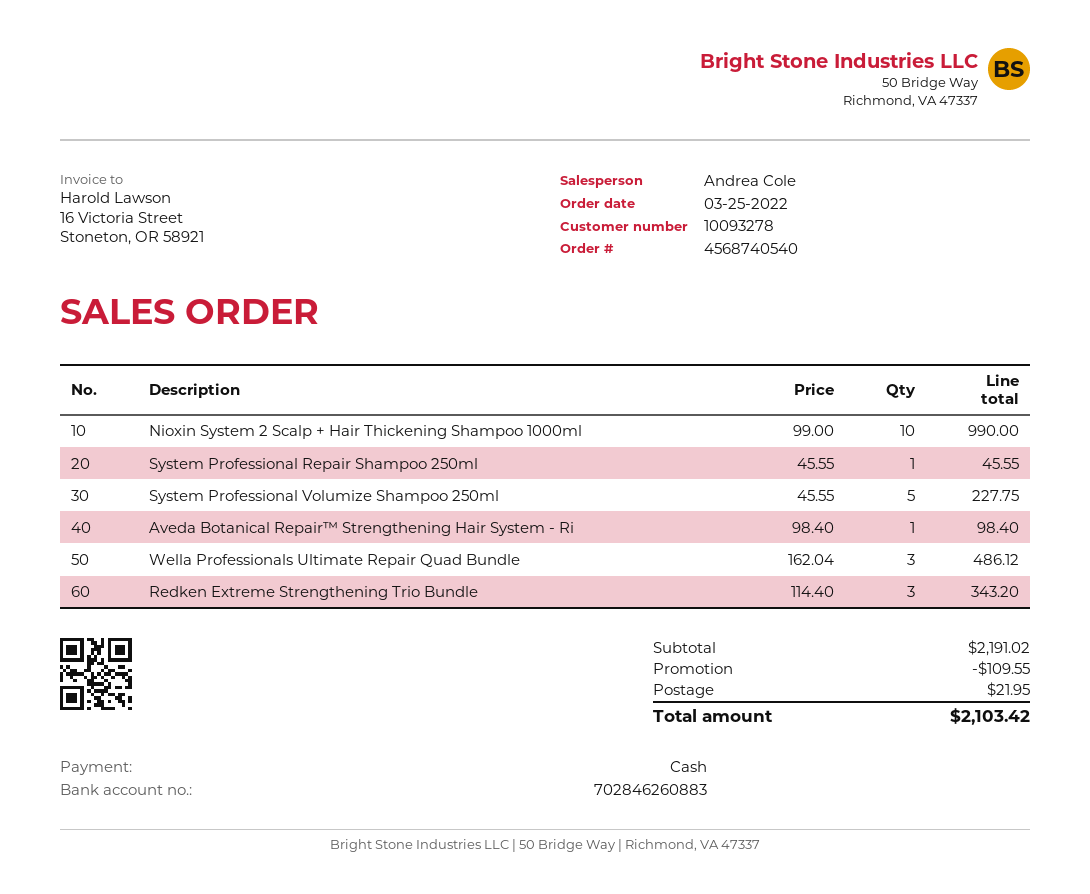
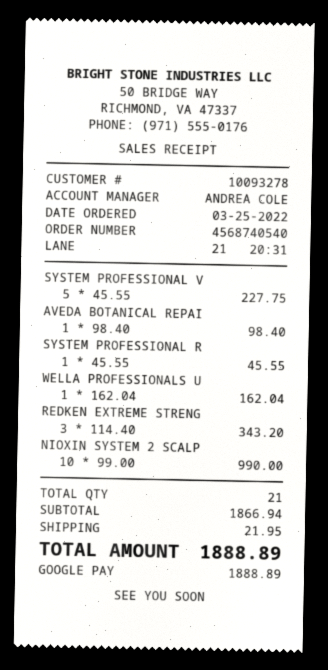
payment method: cash -> Google Pay
Wella Professionals Ultimate Repair Quad Bundle: 3 x 162.04 = 486.12 -> 1 x 162.04 = 162.04
subtotal: 2191.02 -> 1866.94
discount: 109.55 -> none
total: 2103.42 -> 1888.89

